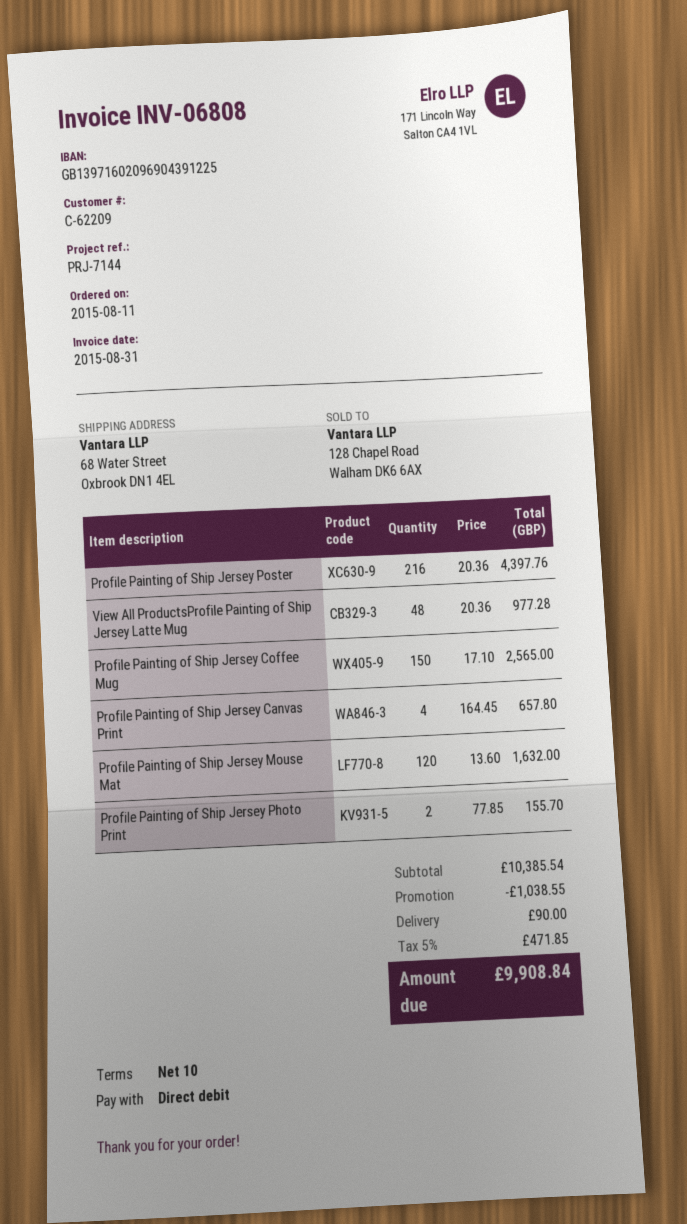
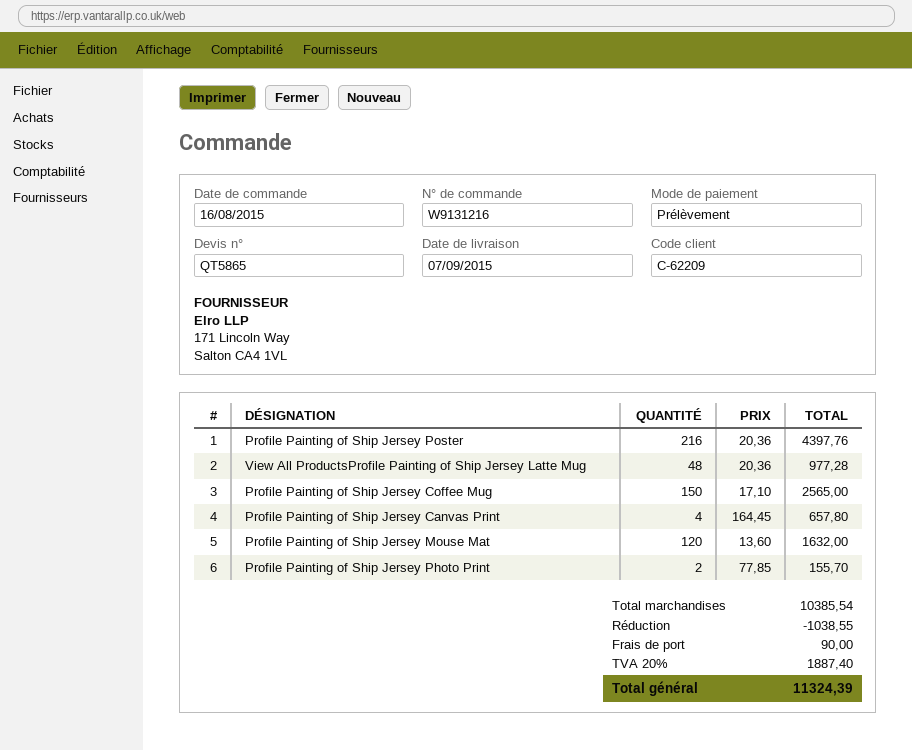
order date: 2015-08-11 -> 2015-08-16
tax: 5% = 471.85 -> 20% = 1887.40
total: 9908.84 -> 11324.39

